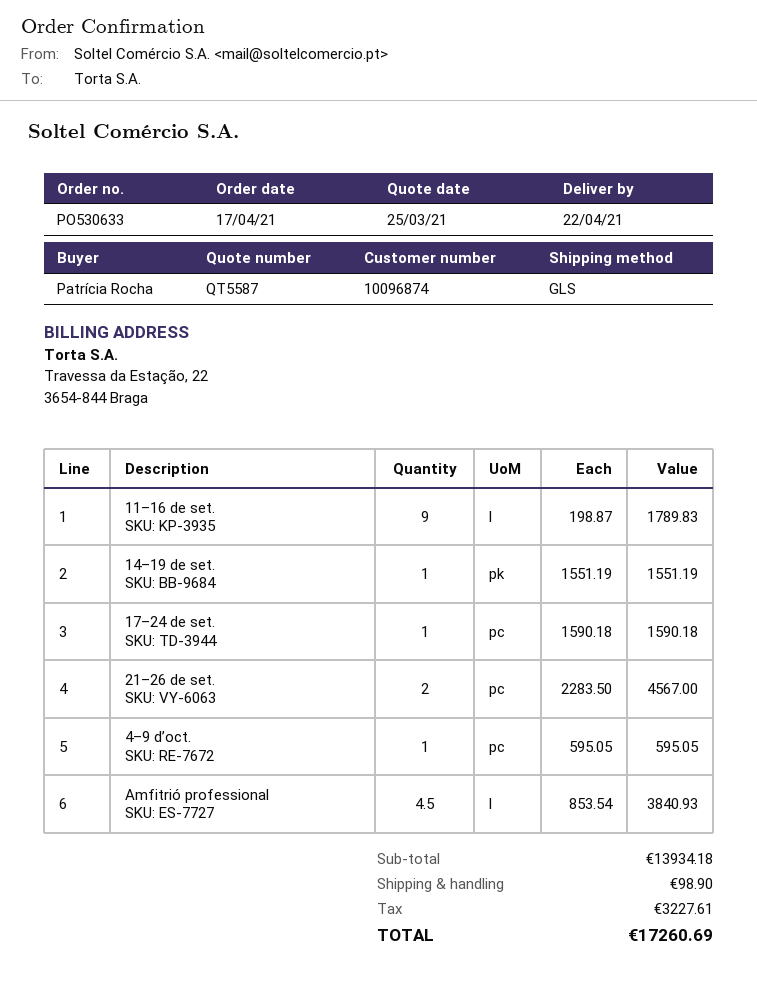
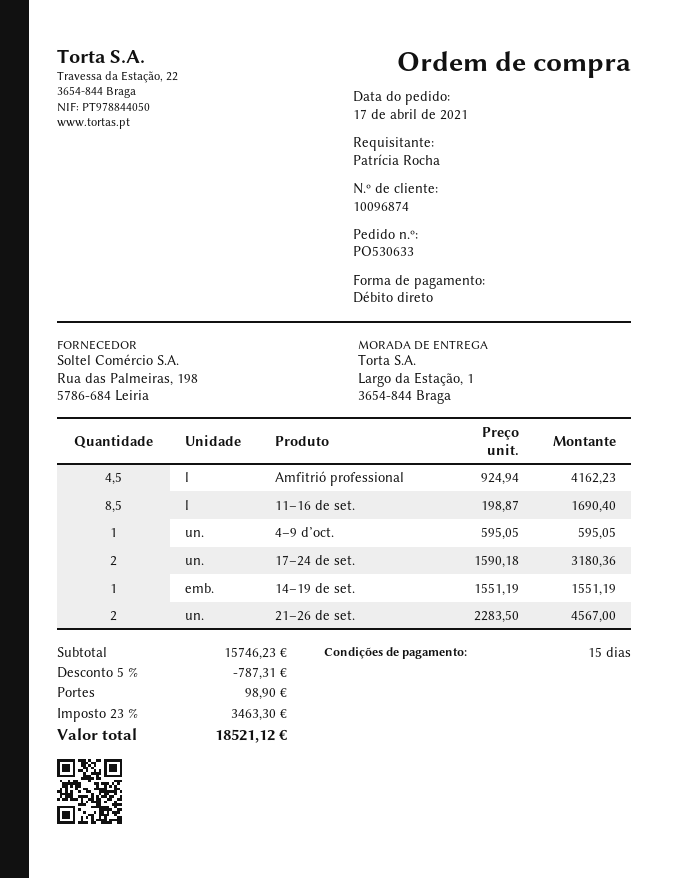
11–16 de set.: 9 x 198.87 = 1789.83 -> 8.5 x 198.87 = 1690.40
17–24 de set.: 1 x 1590.18 = 1590.18 -> 2 x 1590.18 = 3180.36
Amfitrió professional: 4.5 x 853.54 = 3840.93 -> 4.5 x 924.94 = 4162.23
subtotal: 13934.18 -> 15746.23
discount: none -> 5% = 787.31
tax: 3227.61 -> 3463.30
total: 17260.69 -> 18521.12

